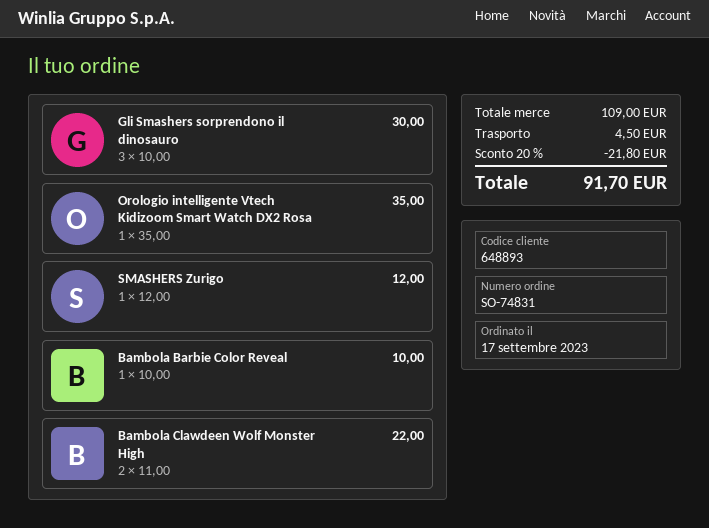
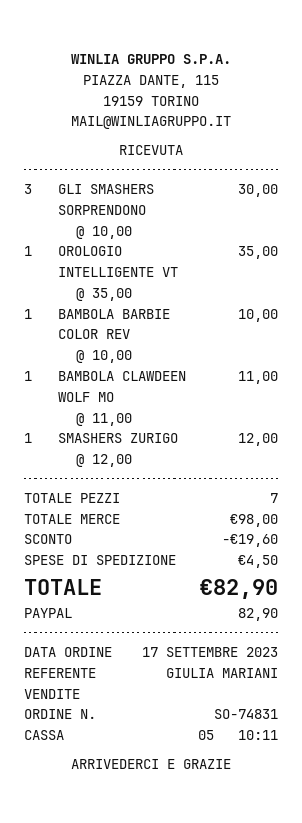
Bambola Clawdeen Wolf Monster High: 2 x 11.00 = 22.00 -> 1 x 11.00 = 11.00
subtotal: 109.00 -> 98.00
discount: 21.80 -> 19.60
total: 91.70 -> 82.90

